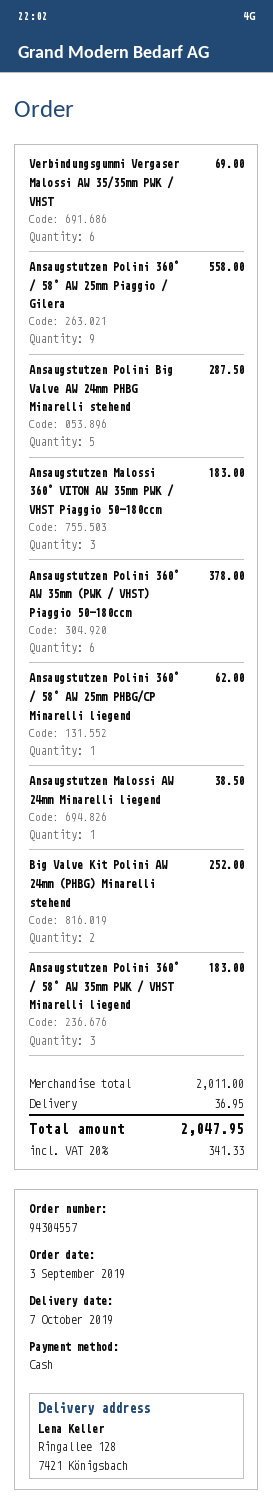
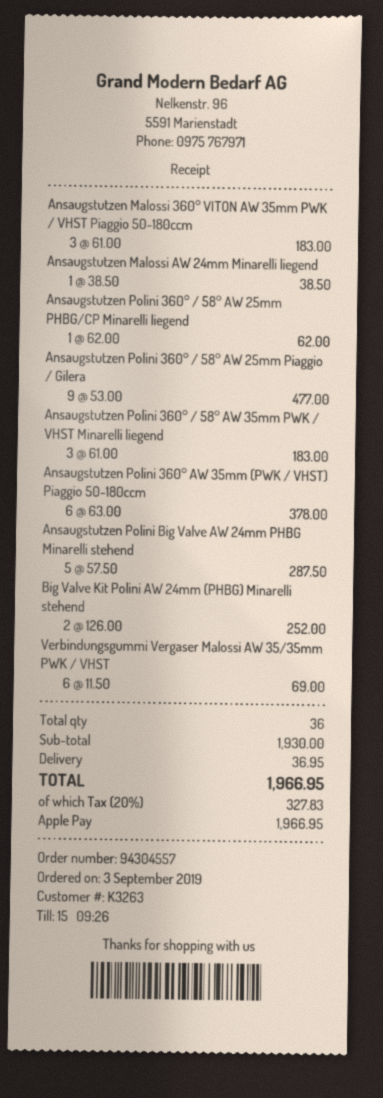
payment method: cash -> Apple Pay
Ansaugstutzen Polini 360° / 58° AW 25mm Piaggio / Gilera: 9 for 558.00 -> 9 for 477.00
subtotal: 2011.00 -> 1930.00
tax: 20% = 341.33 -> 20% = 327.83
total: 2047.95 -> 1966.95

